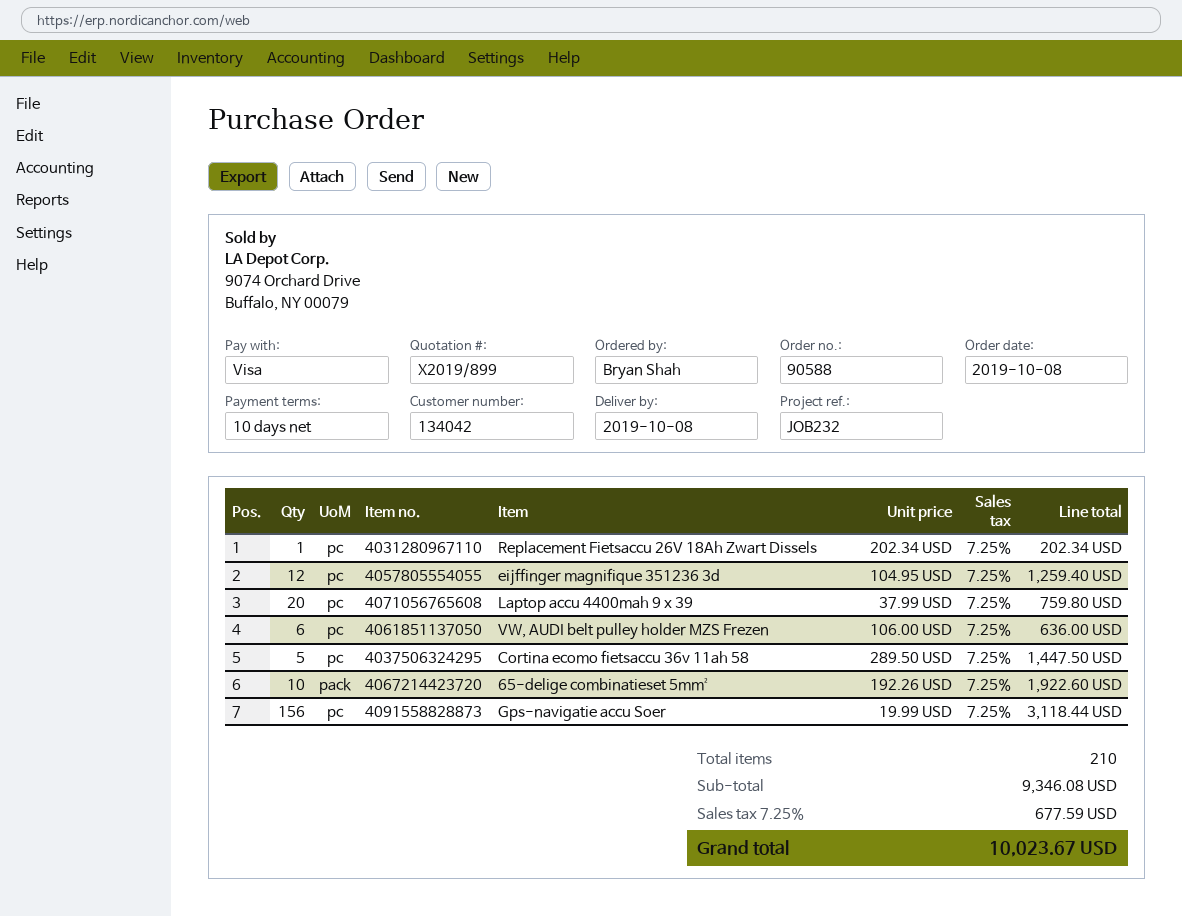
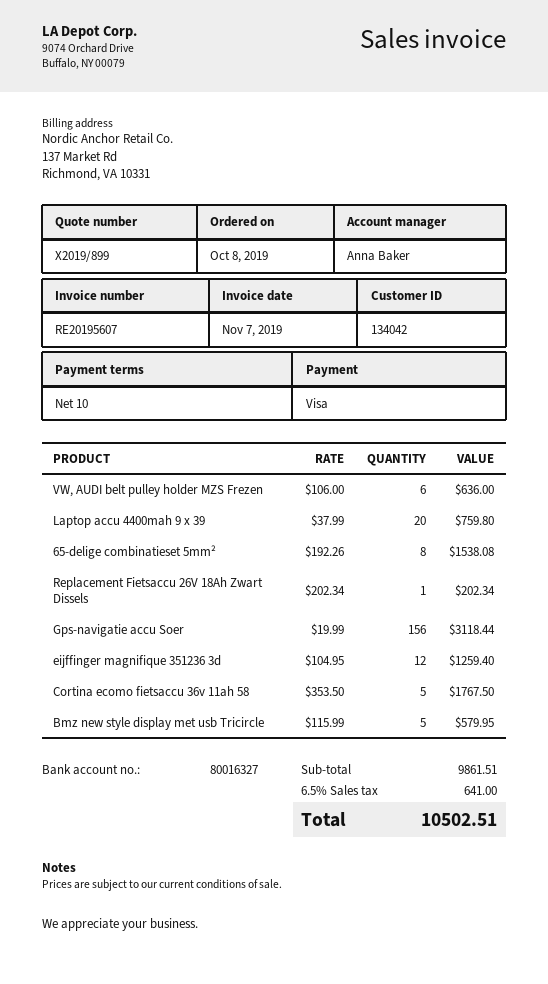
Cortina ecomo fietsaccu 36v 11ah 58: 5 x 289.50 = 1447.50 -> 5 x 353.50 = 1767.50
65-delige combinatieset 5mm²: 10 x 192.26 = 1922.60 -> 8 x 192.26 = 1538.08
Bmz new style display met usb Tricircle: none -> 5 x 115.99 = 579.95
subtotal: 9346.08 -> 9861.51
tax: 7.25% = 677.59 -> 6.5% = 641.00
total: 10023.67 -> 10502.51

